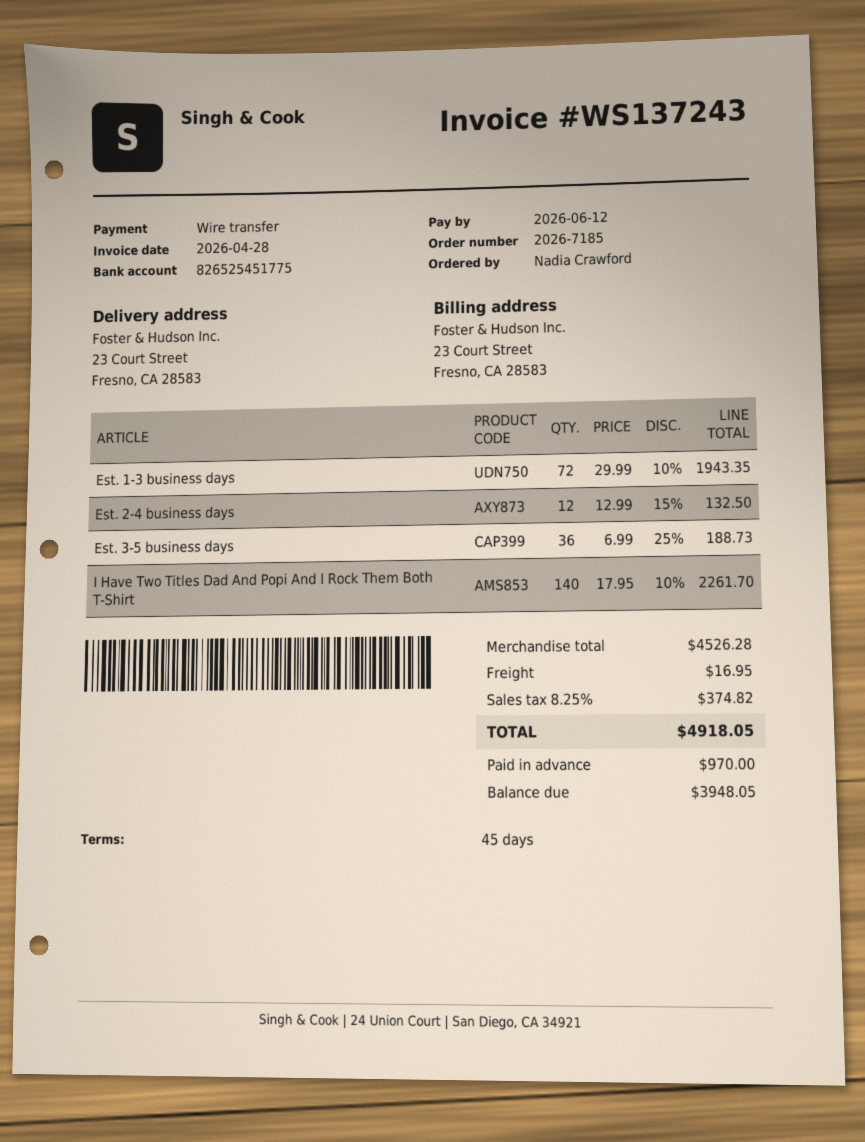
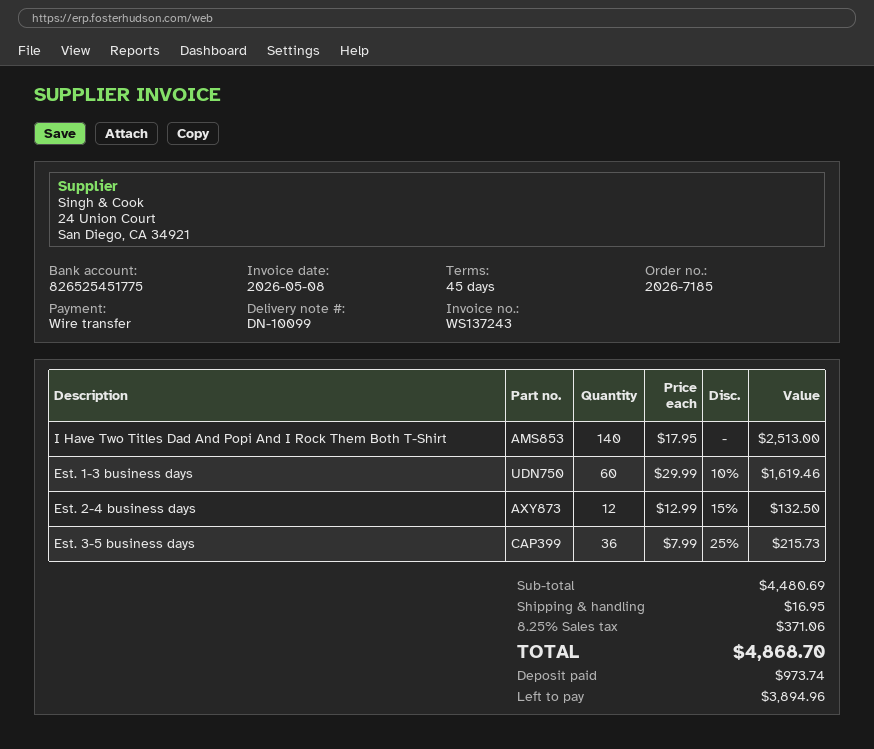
invoice date: 2026-04-28 -> 2026-05-08
Est. 1-3 business days: 72 x 29.99 - 10% = 1943.35 -> 60 x 29.99 - 10% = 1619.46
Est. 3-5 business days: 36 x 6.99 - 25% = 188.73 -> 36 x 7.99 - 25% = 215.73
I Have Two Titles Dad And Popi And I Rock Them Both T-Shirt: 140 x 17.95 - 10% = 2261.70 -> 140 x 17.95 = 2513.00
subtotal: 4526.28 -> 4480.69
tax: 8.25% = 374.82 -> 8.25% = 371.06
total: 4918.05 -> 4868.70
deposit: 970.00 -> 973.74
balance: 3948.05 -> 3894.96

